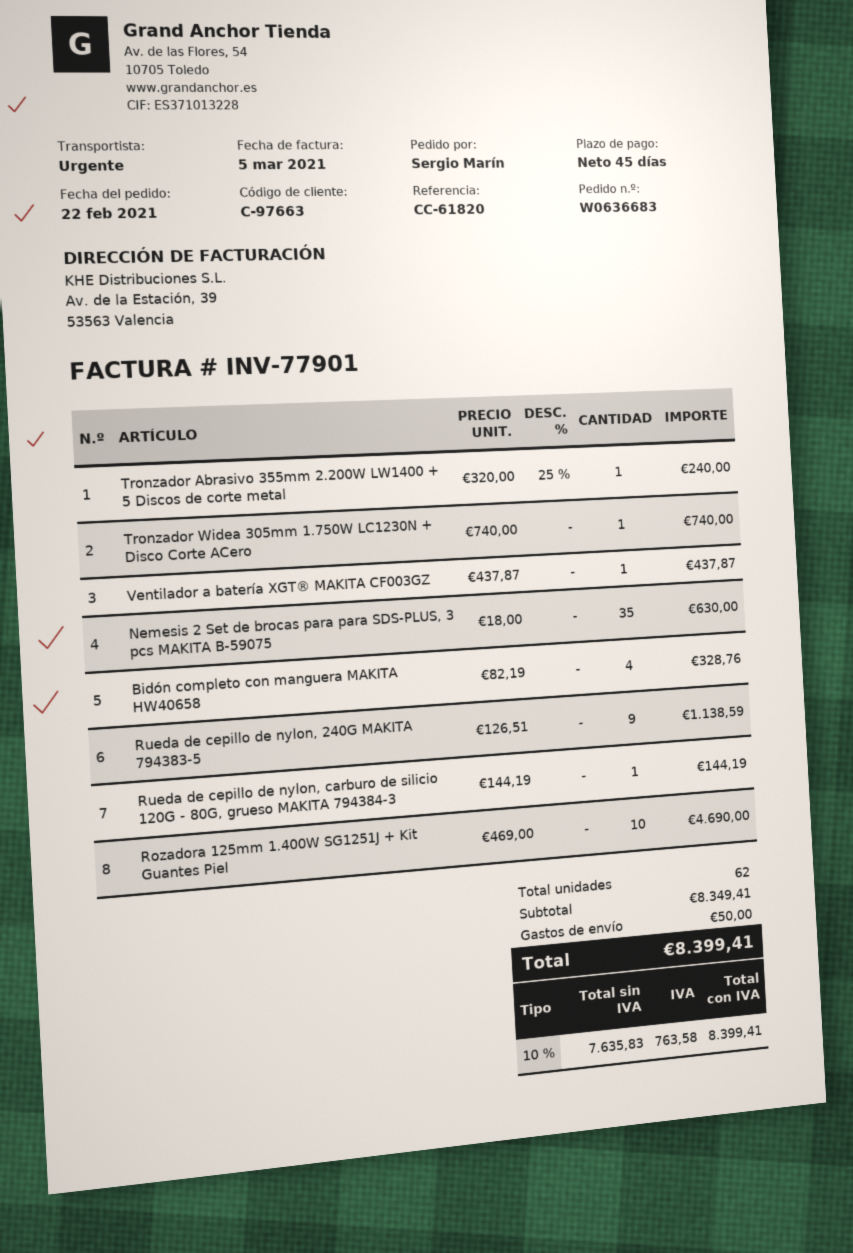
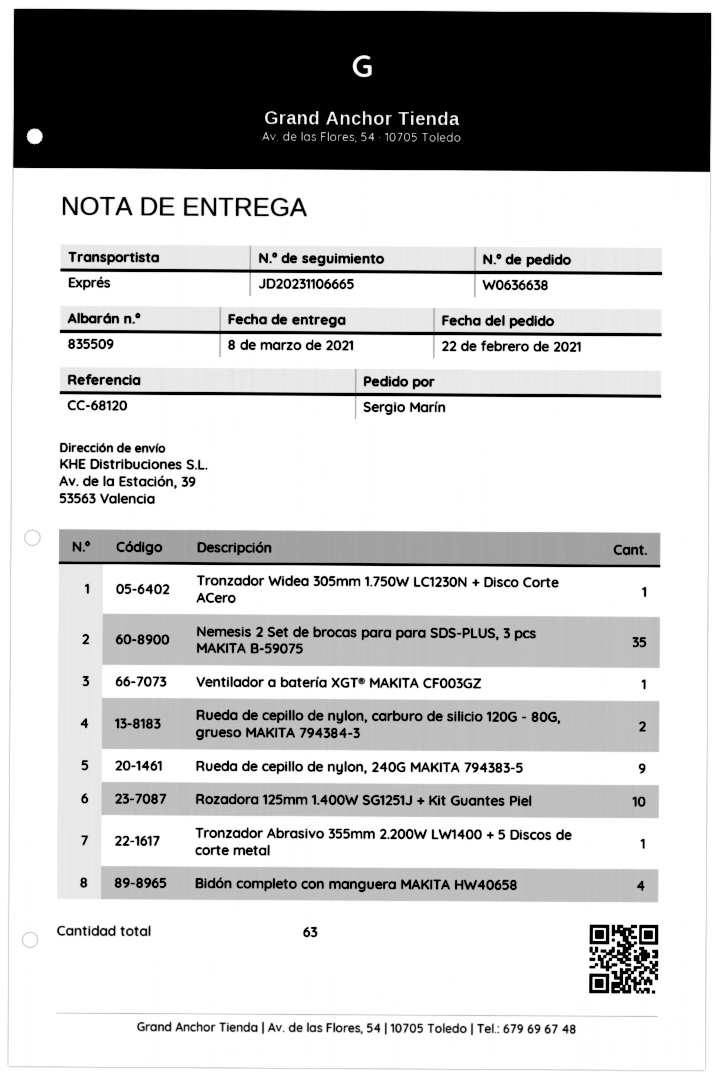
order number: W0636683 -> W0636638
reference: CC-61820 -> CC-68120
Rueda de cepillo de nylon, carburo de silicio 120G - 80G, grueso MAKITA 794384-3: 1 -> 2
total quantity: 62 -> 63

